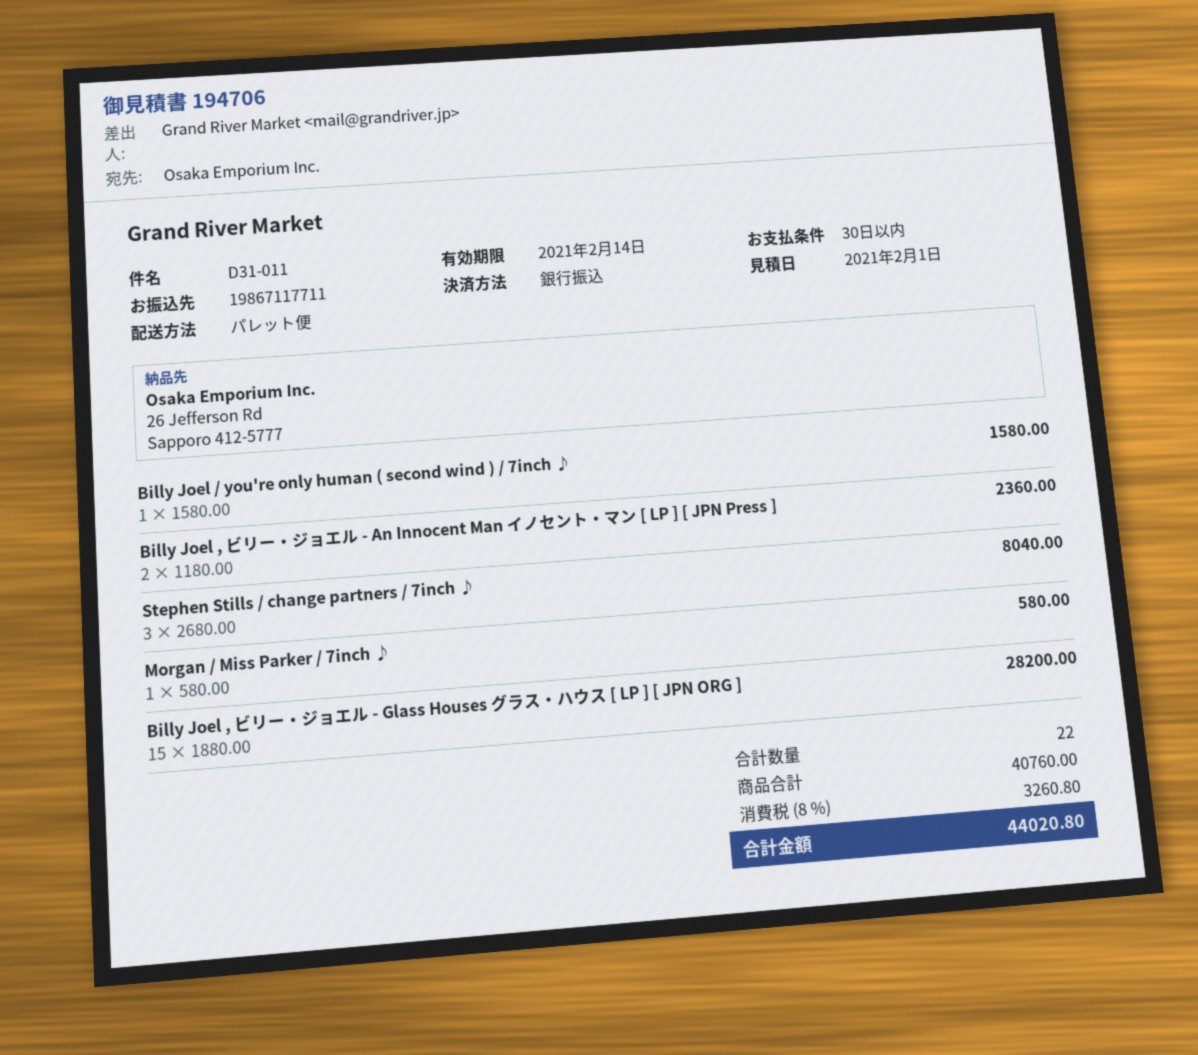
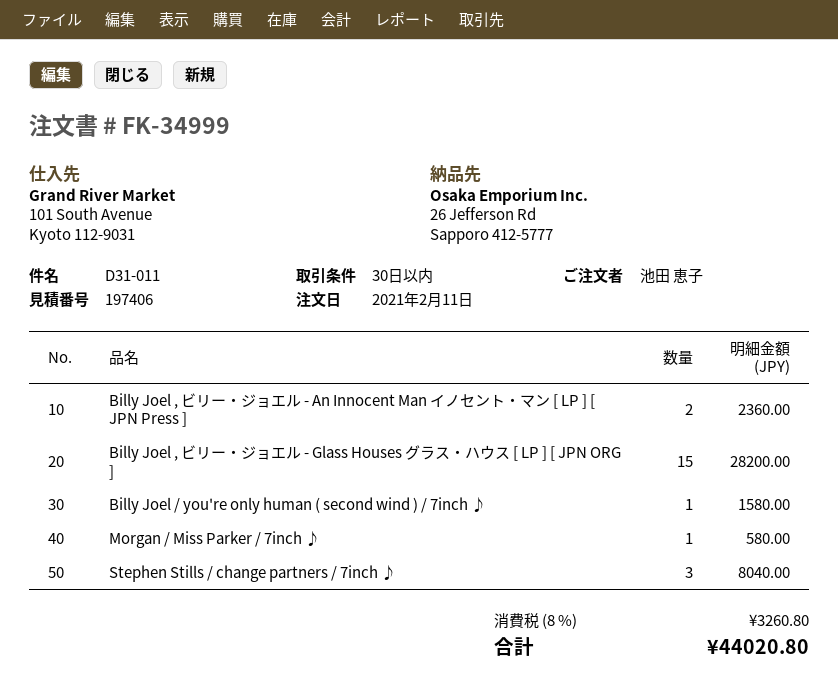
quote number: 194706 -> 197406

